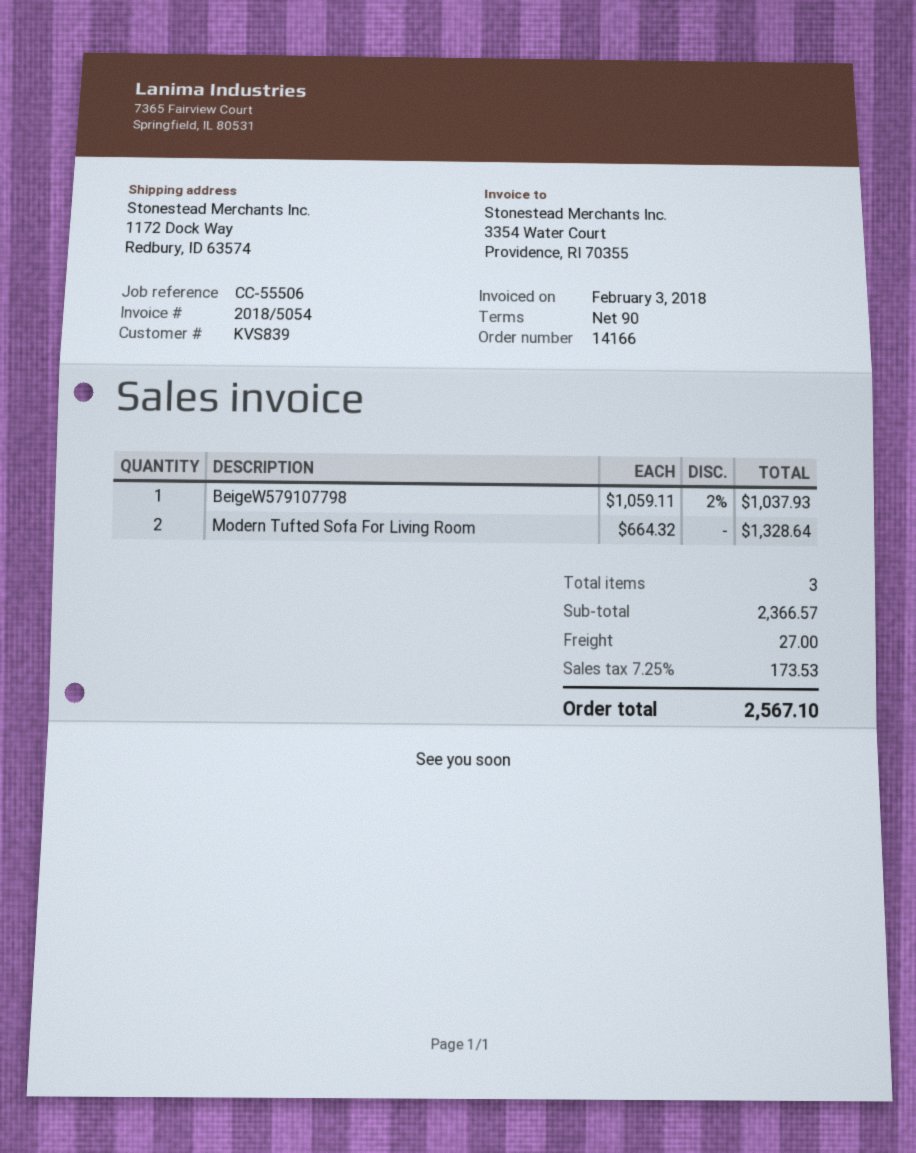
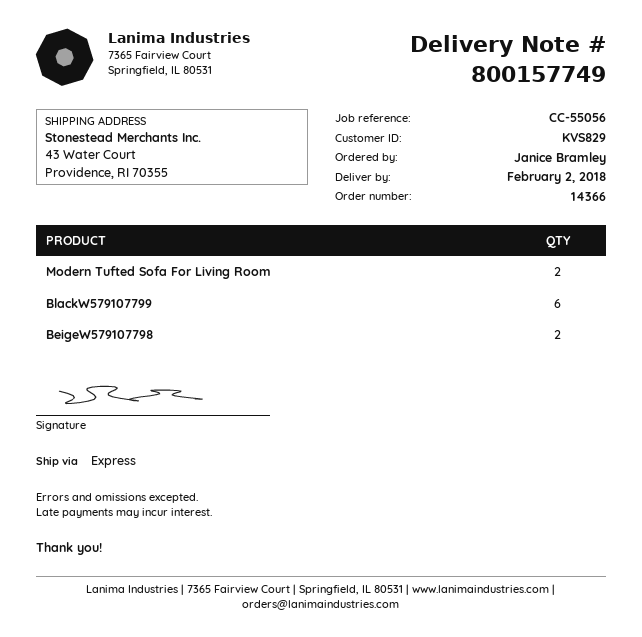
order number: 14166 -> 14366
customer number: KVS839 -> KVS829
reference: CC-55506 -> CC-55056
ship to: 1172 Dock Way, Redbury, ID 63574 -> 43 Water Court, Providence, RI 70355
BeigeW579107798: 1 -> 2
BlackW579107799: none -> 6

